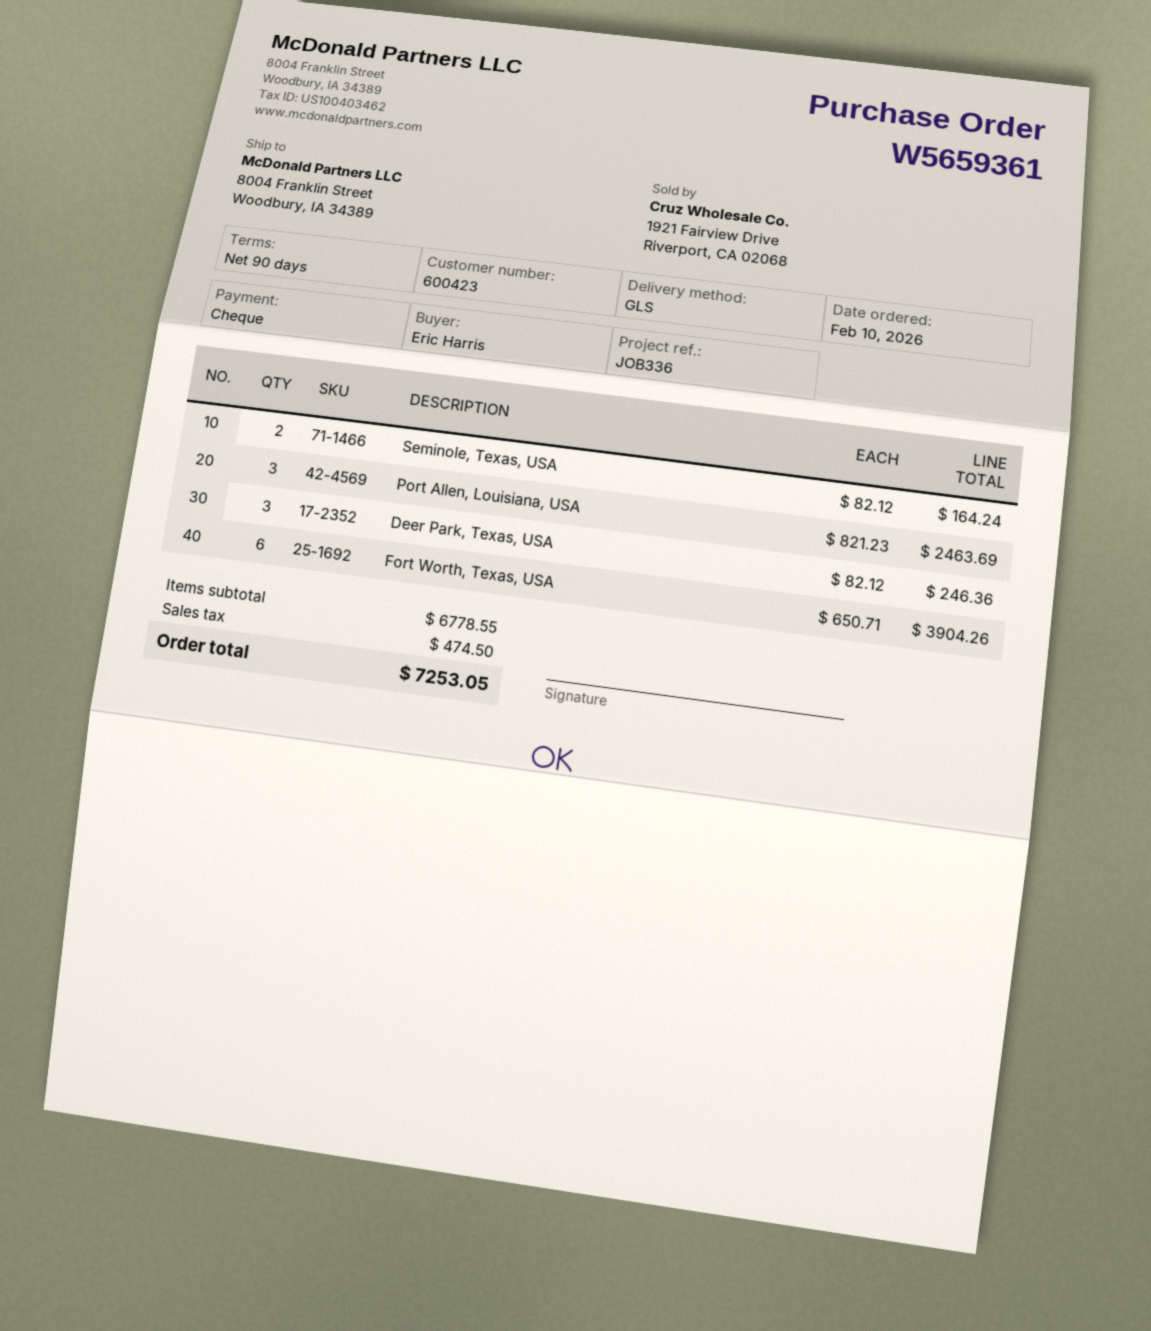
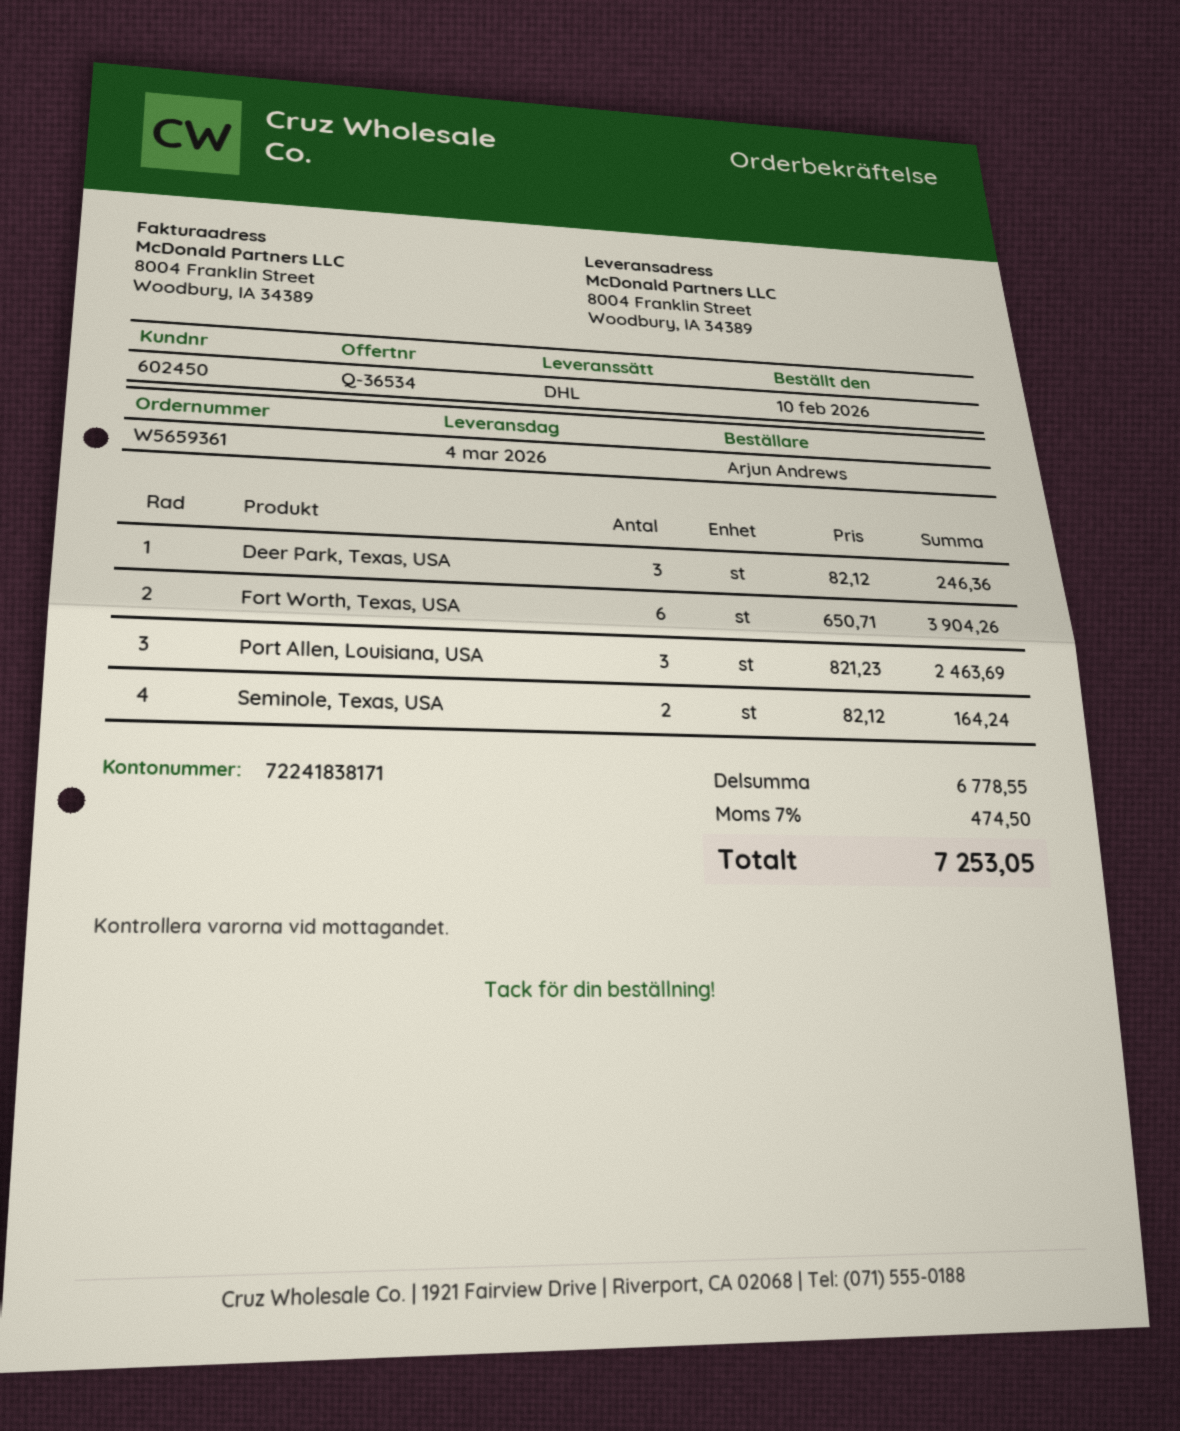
customer number: 600423 -> 602450
ordered by: Eric Harris -> Arjun Andrews
shipping method: GLS -> DHL

